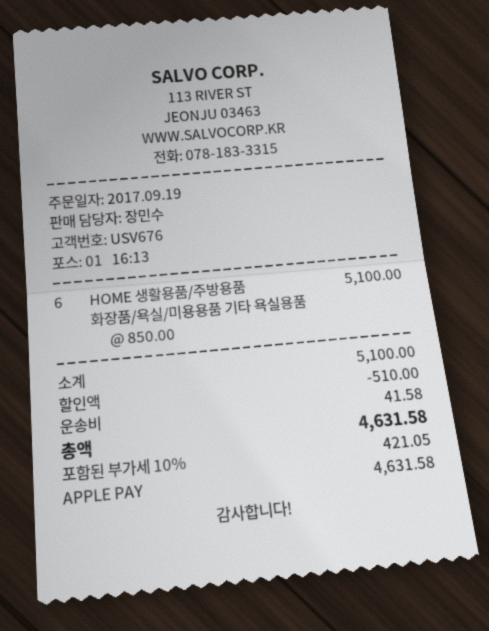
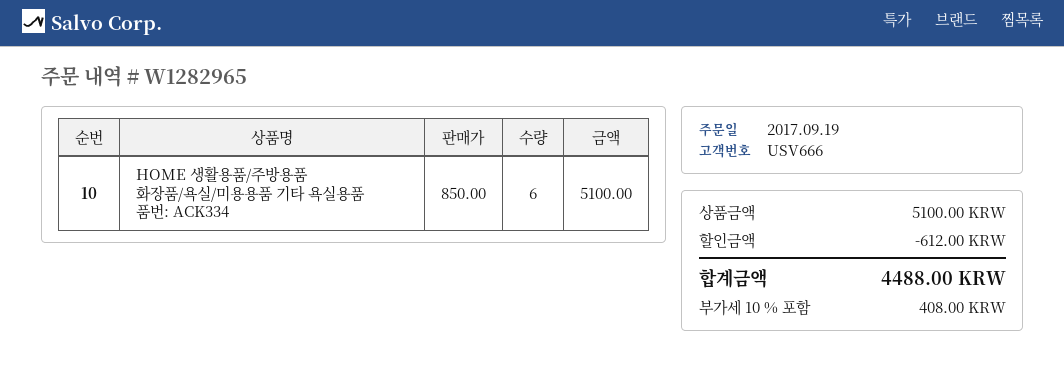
customer number: USV676 -> USV666
discount: 510.00 -> 612.00
shipping: 41.58 -> none
tax: 10% = 421.05 -> 10% = 408.00
total: 4631.58 -> 4488.00

